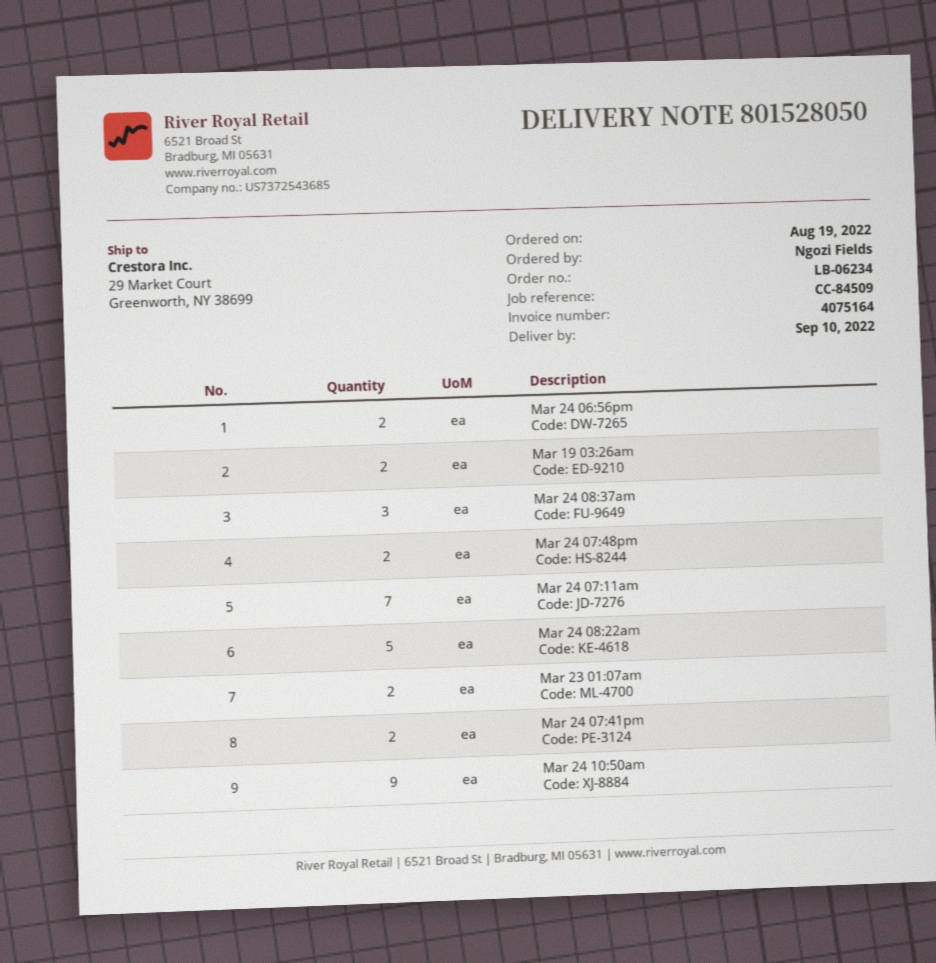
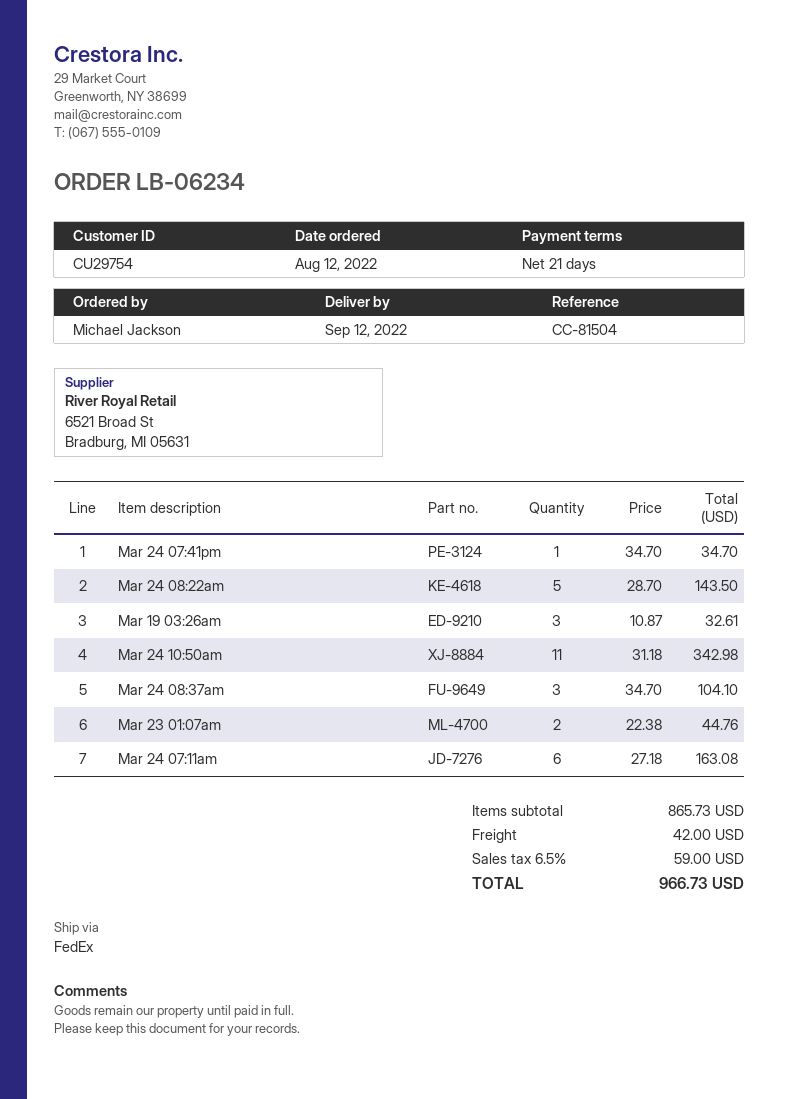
order date: 2022-08-19 -> 2022-08-12
delivery date: 2022-09-10 -> 2022-09-12
reference: CC-84509 -> CC-81504
ordered by: Ngozi Fields -> Michael Jackson
Mar 24 06:56pm: 2 -> none
Mar 19 03:26am: 2 -> 3
Mar 24 07:48pm: 2 -> none
Mar 24 07:11am: 7 -> 6
Mar 24 07:41pm: 2 -> 1
Mar 24 10:50am: 9 -> 11

